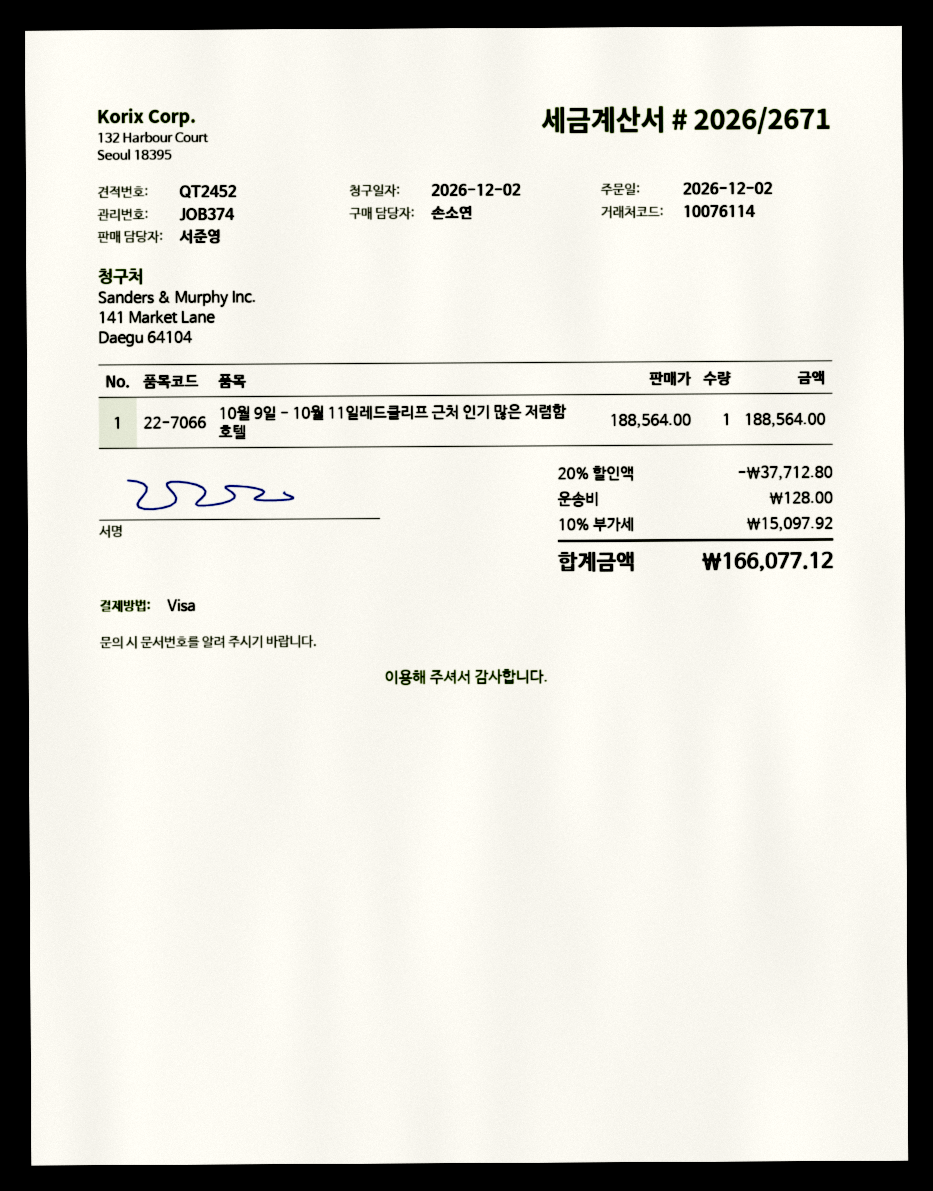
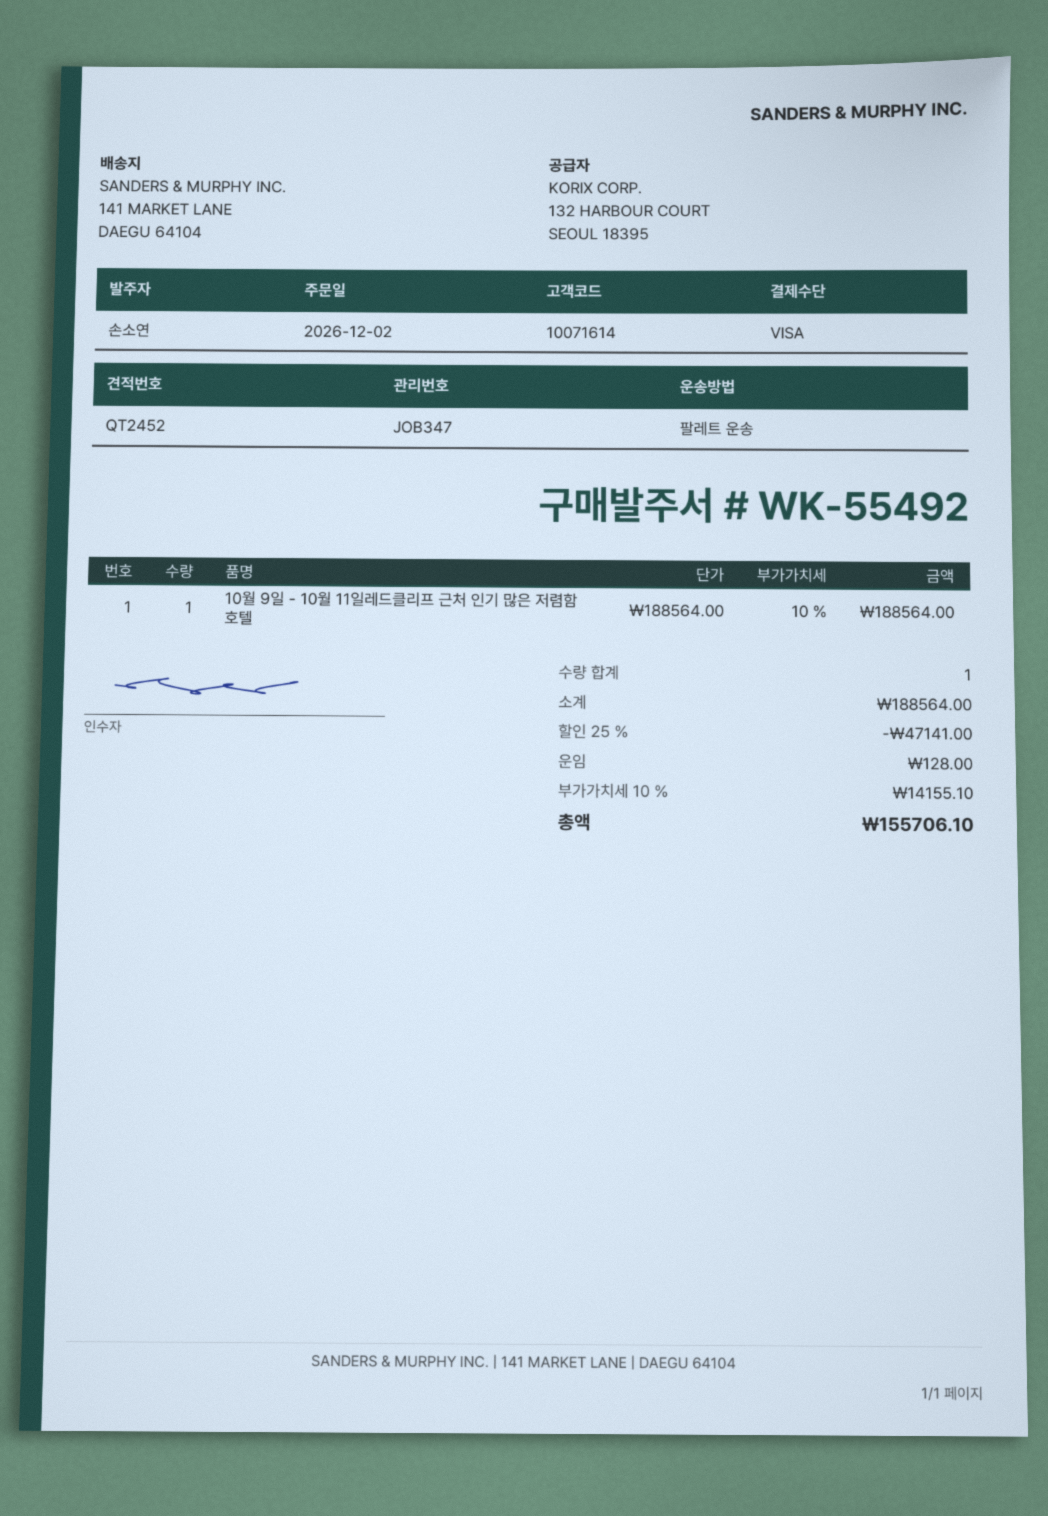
customer number: 10076114 -> 10071614
reference: JOB374 -> JOB347
discount: 20% = 37712.80 -> 25% = 47141.00
tax: 10% = 15097.92 -> 10% = 14155.10
total: 166077.12 -> 155706.10

